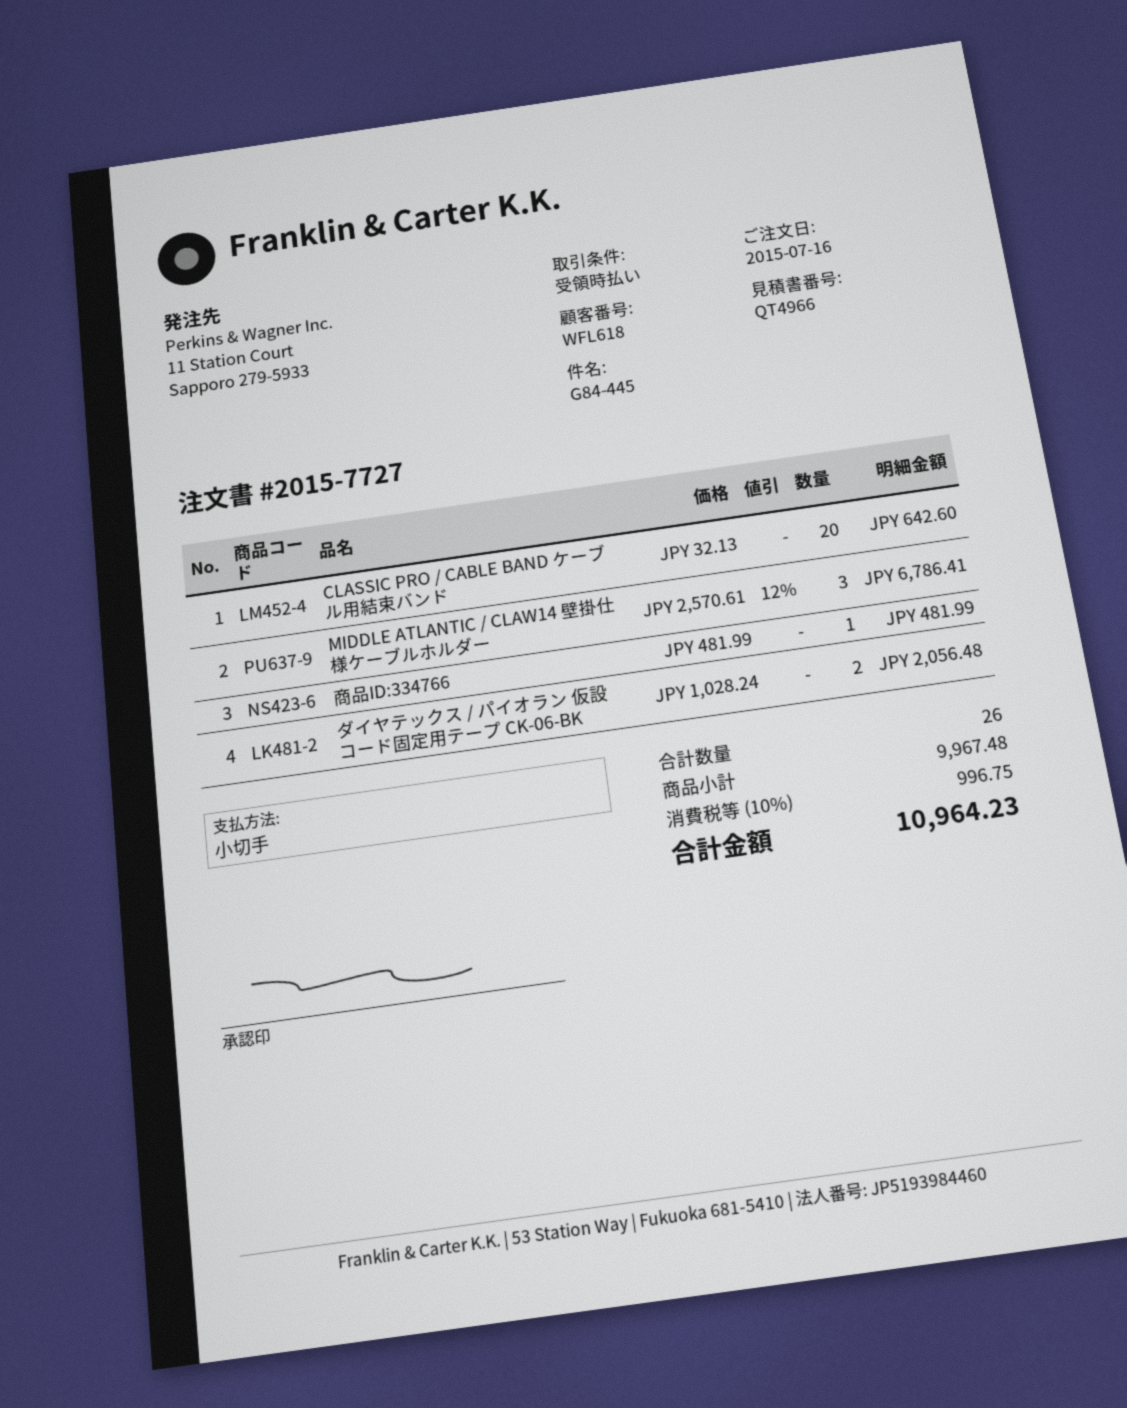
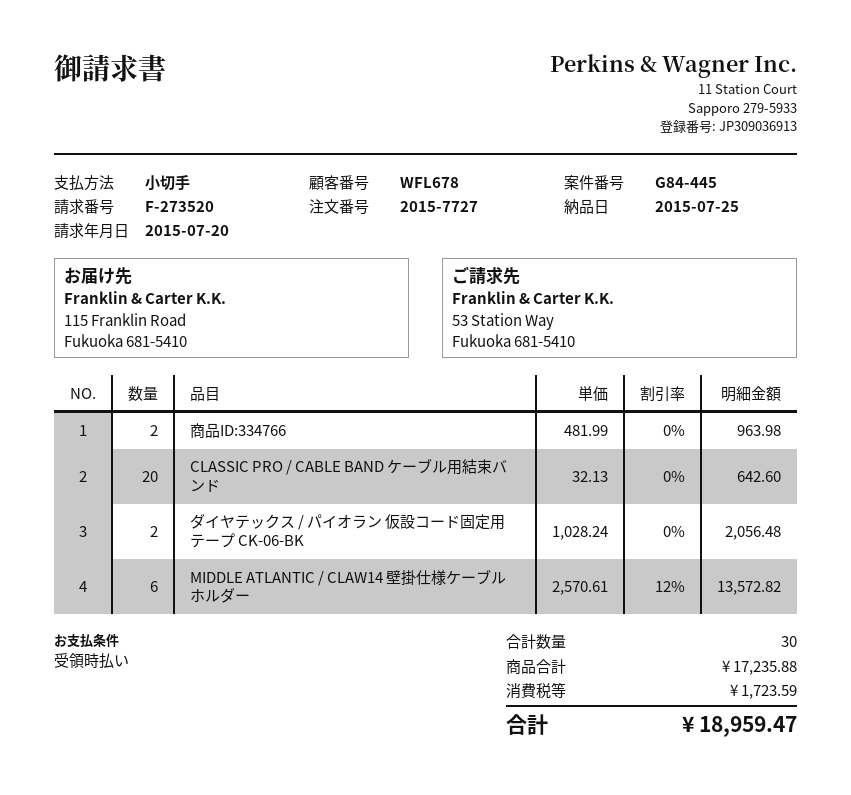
customer number: WFL618 -> WFL678
MIDDLE ATLANTIC / CLAW14 壁掛仕様ケーブルホルダー: 3 x 2570.61 - 12% = 6786.41 -> 6 x 2570.61 - 12% = 13572.82
商品ID:334766: 1 x 481.99 = 481.99 -> 2 x 481.99 = 963.98
total quantity: 26 -> 30
subtotal: 9967.48 -> 17235.88
tax: 996.75 -> 1723.59
total: 10964.23 -> 18959.47

